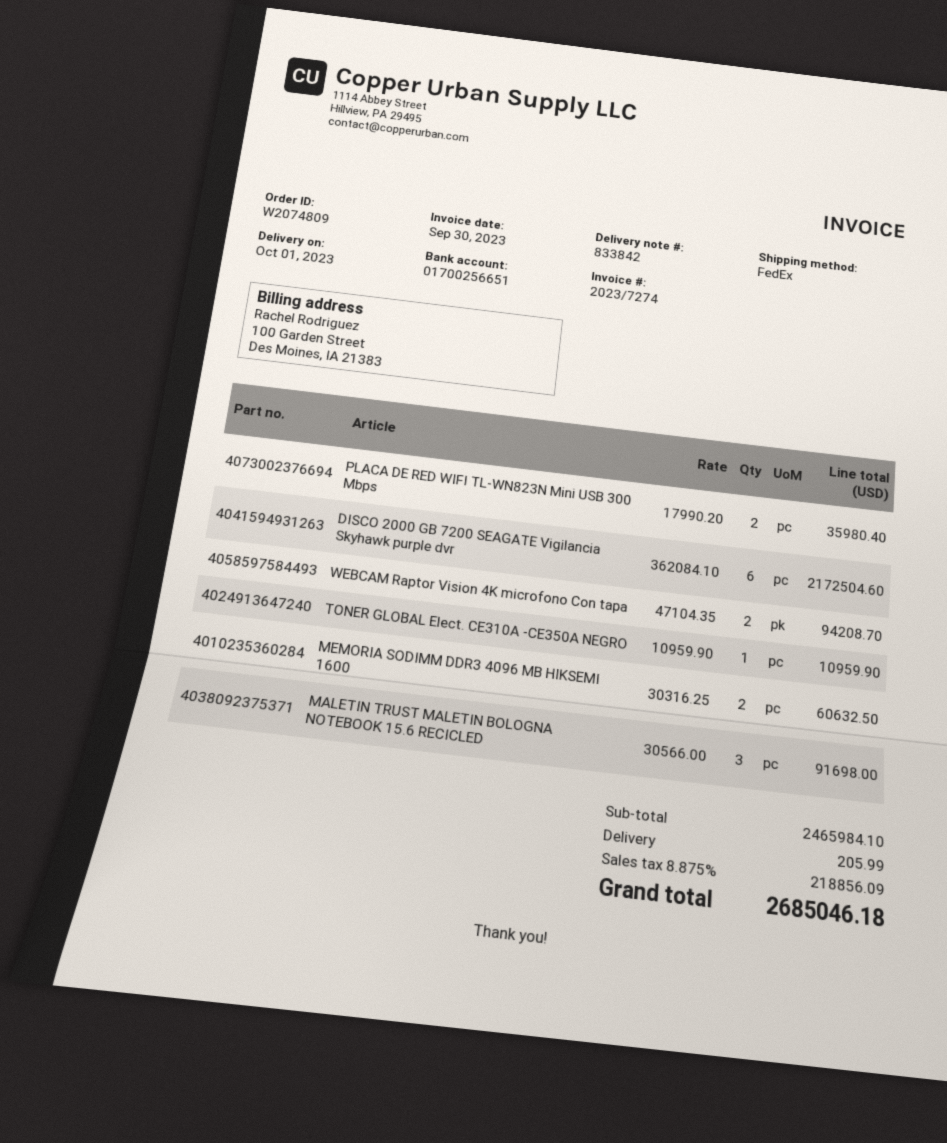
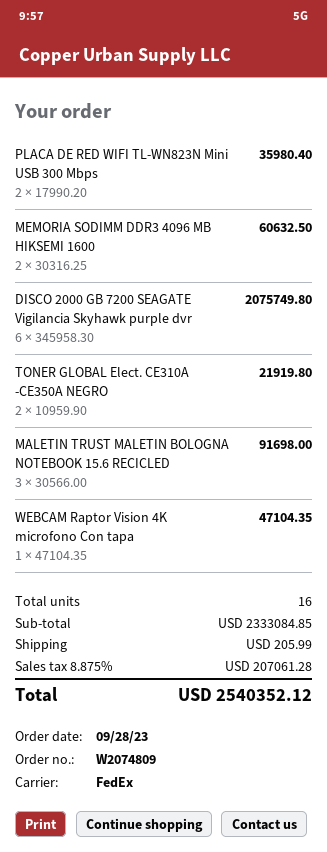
DISCO 2000 GB 7200 SEAGATE Vigilancia Skyhawk purple dvr: 6 x 362084.10 = 2172504.60 -> 6 x 345958.30 = 2075749.80
WEBCAM Raptor Vision 4K microfono Con tapa: 2 x 47104.35 = 94208.70 -> 1 x 47104.35 = 47104.35
TONER GLOBAL Elect. CE310A -CE350A NEGRO: 1 x 10959.90 = 10959.90 -> 2 x 10959.90 = 21919.80
subtotal: 2465984.10 -> 2333084.85
tax: 8.875% = 218856.09 -> 8.875% = 207061.28
total: 2685046.18 -> 2540352.12

